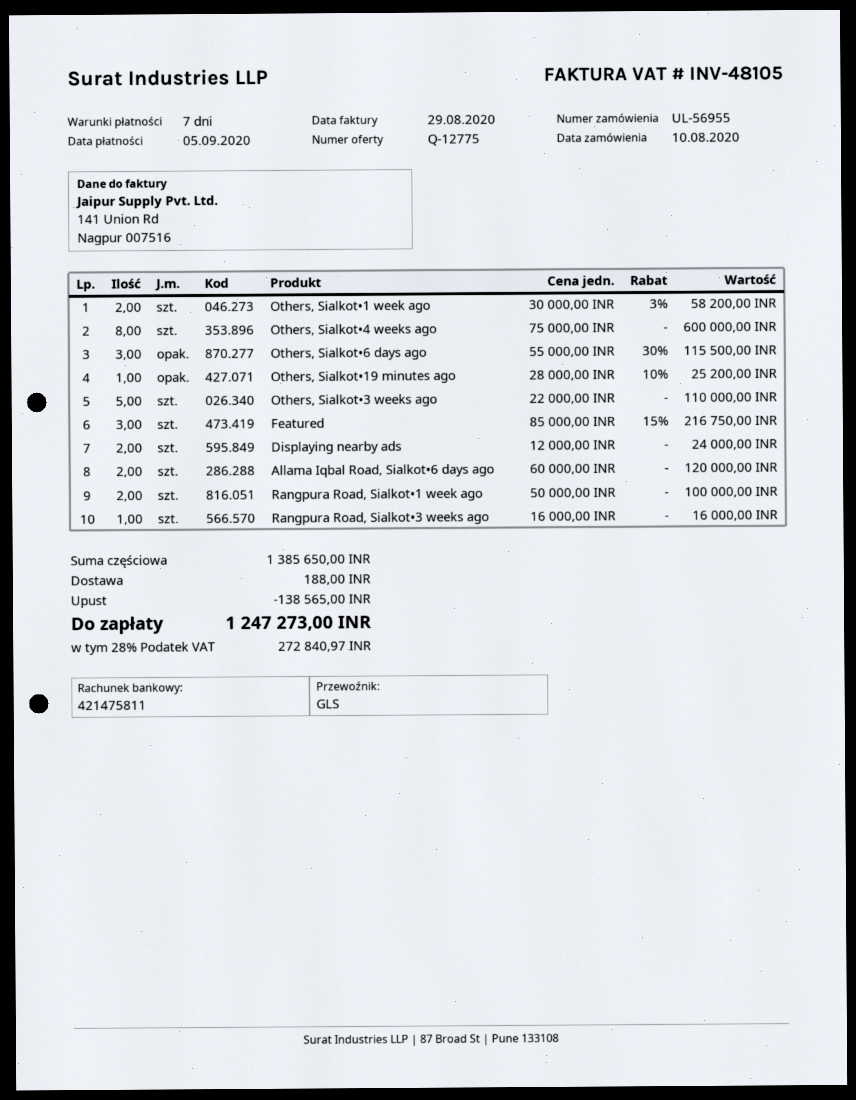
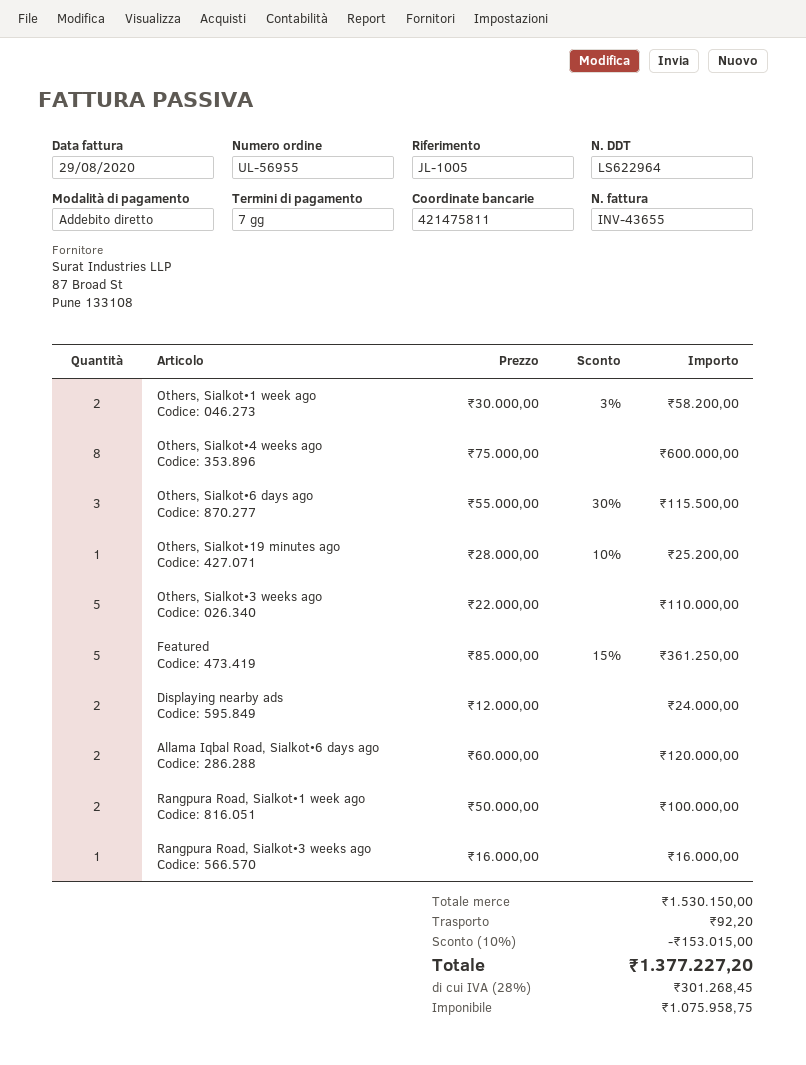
invoice number: INV-48105 -> INV-43655
Featured: 3 x 85000.00 - 15% = 216750.00 -> 5 x 85000.00 - 15% = 361250.00
subtotal: 1385650.00 -> 1530150.00
discount: 138565.00 -> 153015.00
shipping: 188.00 -> 92.20
tax: 28% = 272840.97 -> 28% = 301268.45
total: 1247273.00 -> 1377227.20

